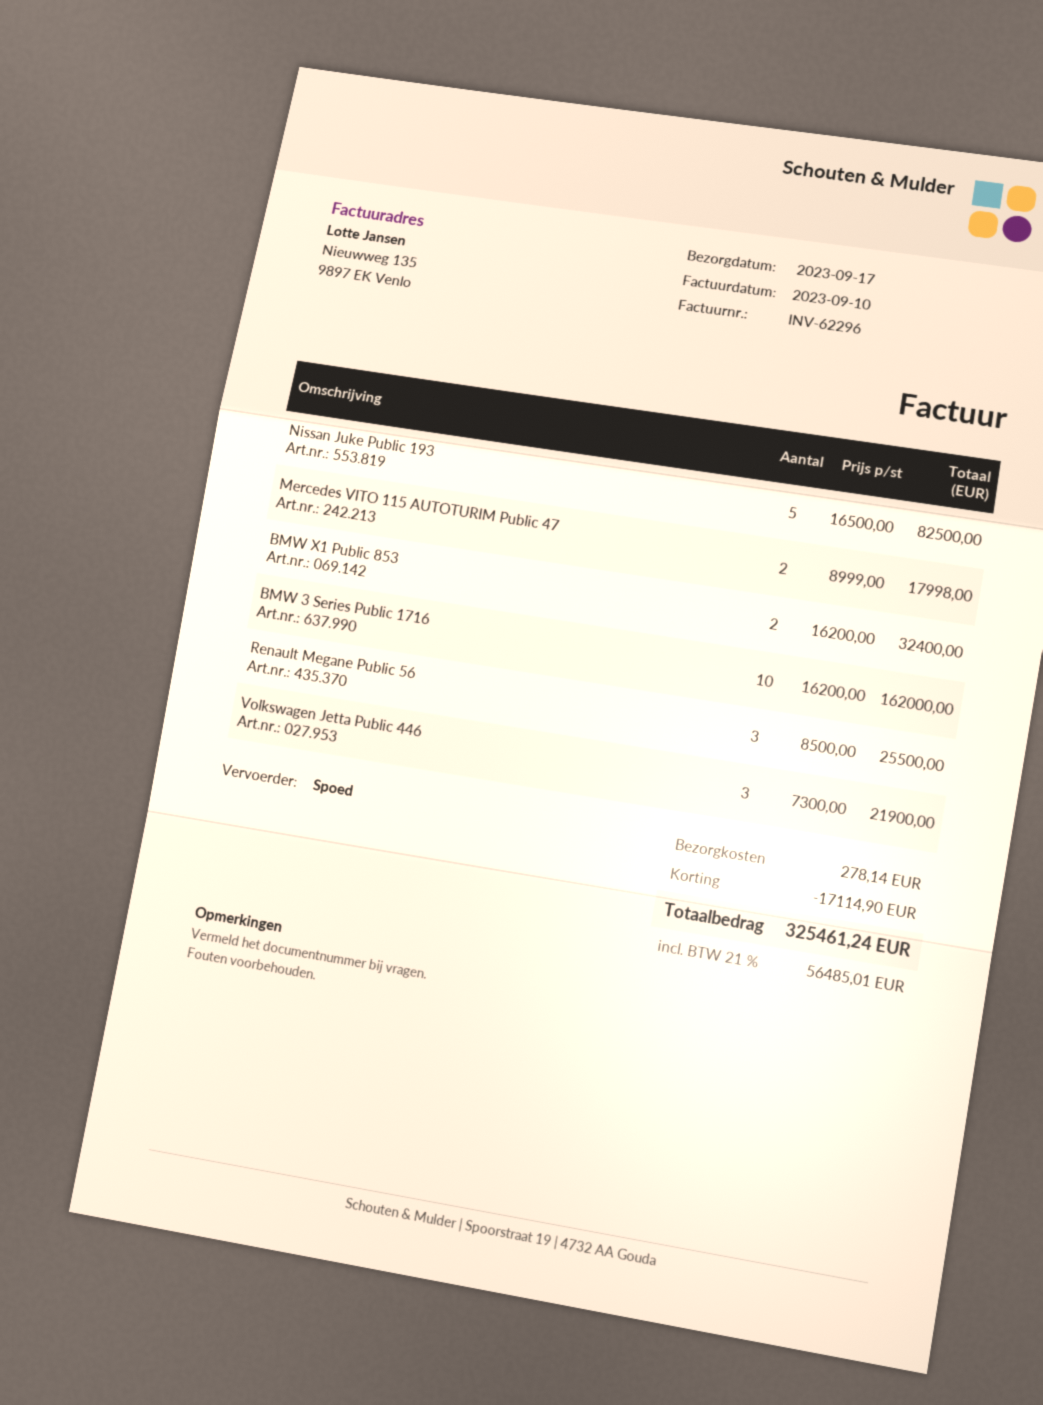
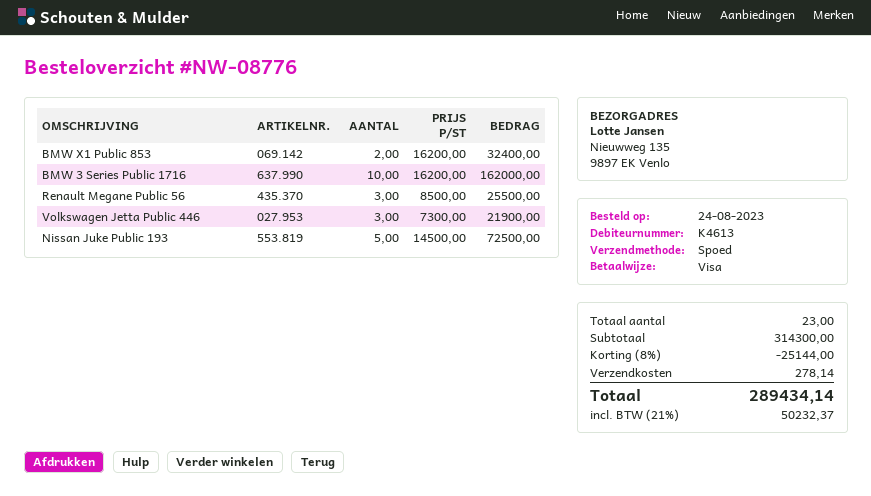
Nissan Juke Public 193: 5 x 16500.00 = 82500.00 -> 5 x 14500.00 = 72500.00
Mercedes VITO 115 AUTOTURIM Public 47: 2 x 8999.00 = 17998.00 -> none
discount: 17114.90 -> 25144.00
tax: 21% = 56485.01 -> 21% = 50232.37
total: 325461.24 -> 289434.14

